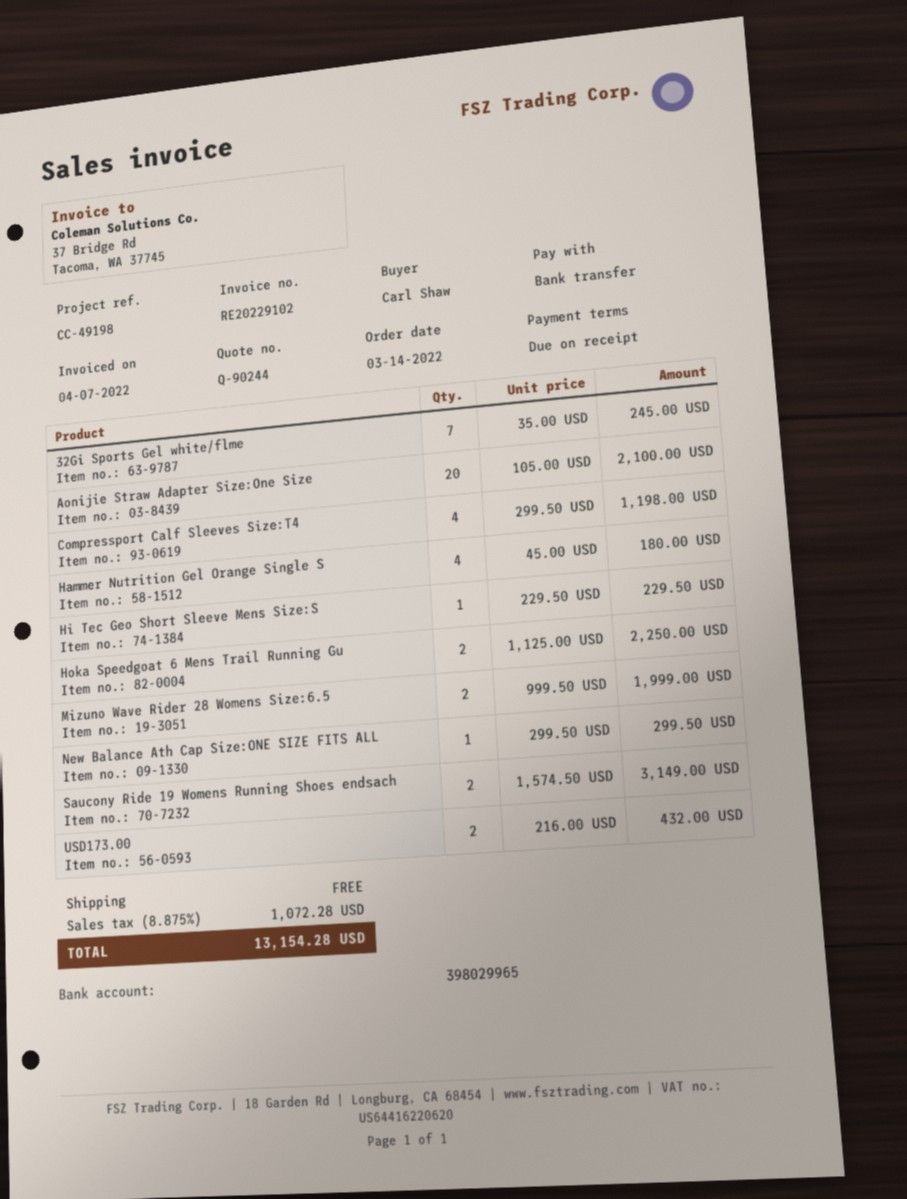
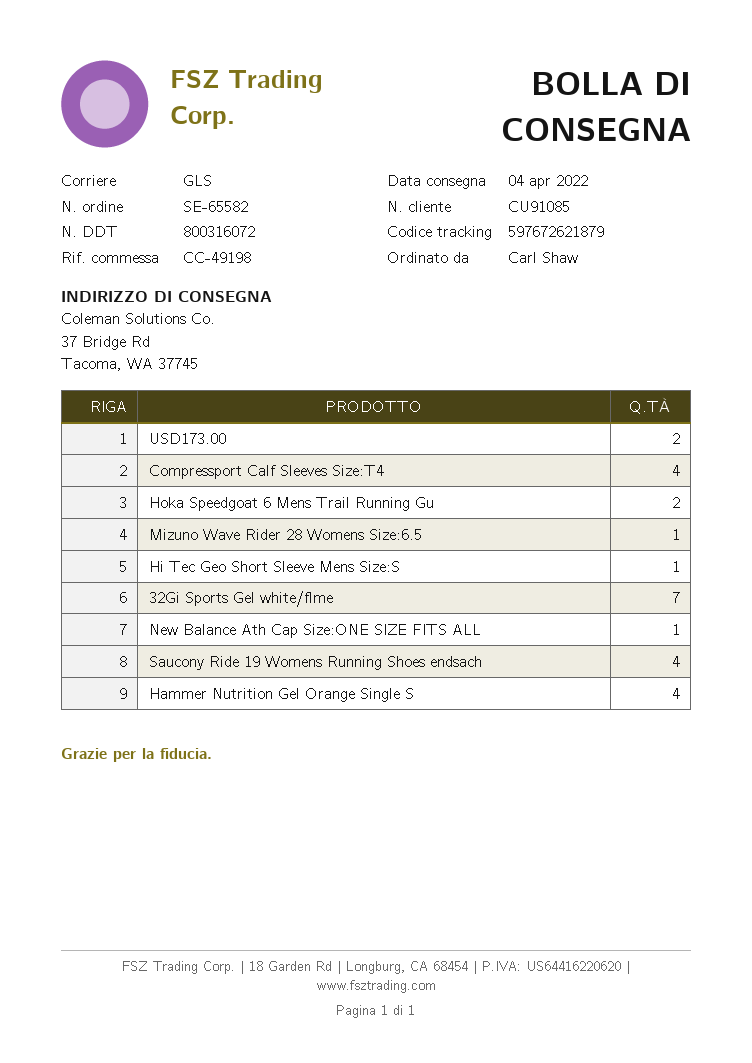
Aonijie Straw Adapter Size:One Size: 20 -> none
Mizuno Wave Rider 28 Womens Size:6.5: 2 -> 1
Saucony Ride 19 Womens Running Shoes endsach: 2 -> 4

